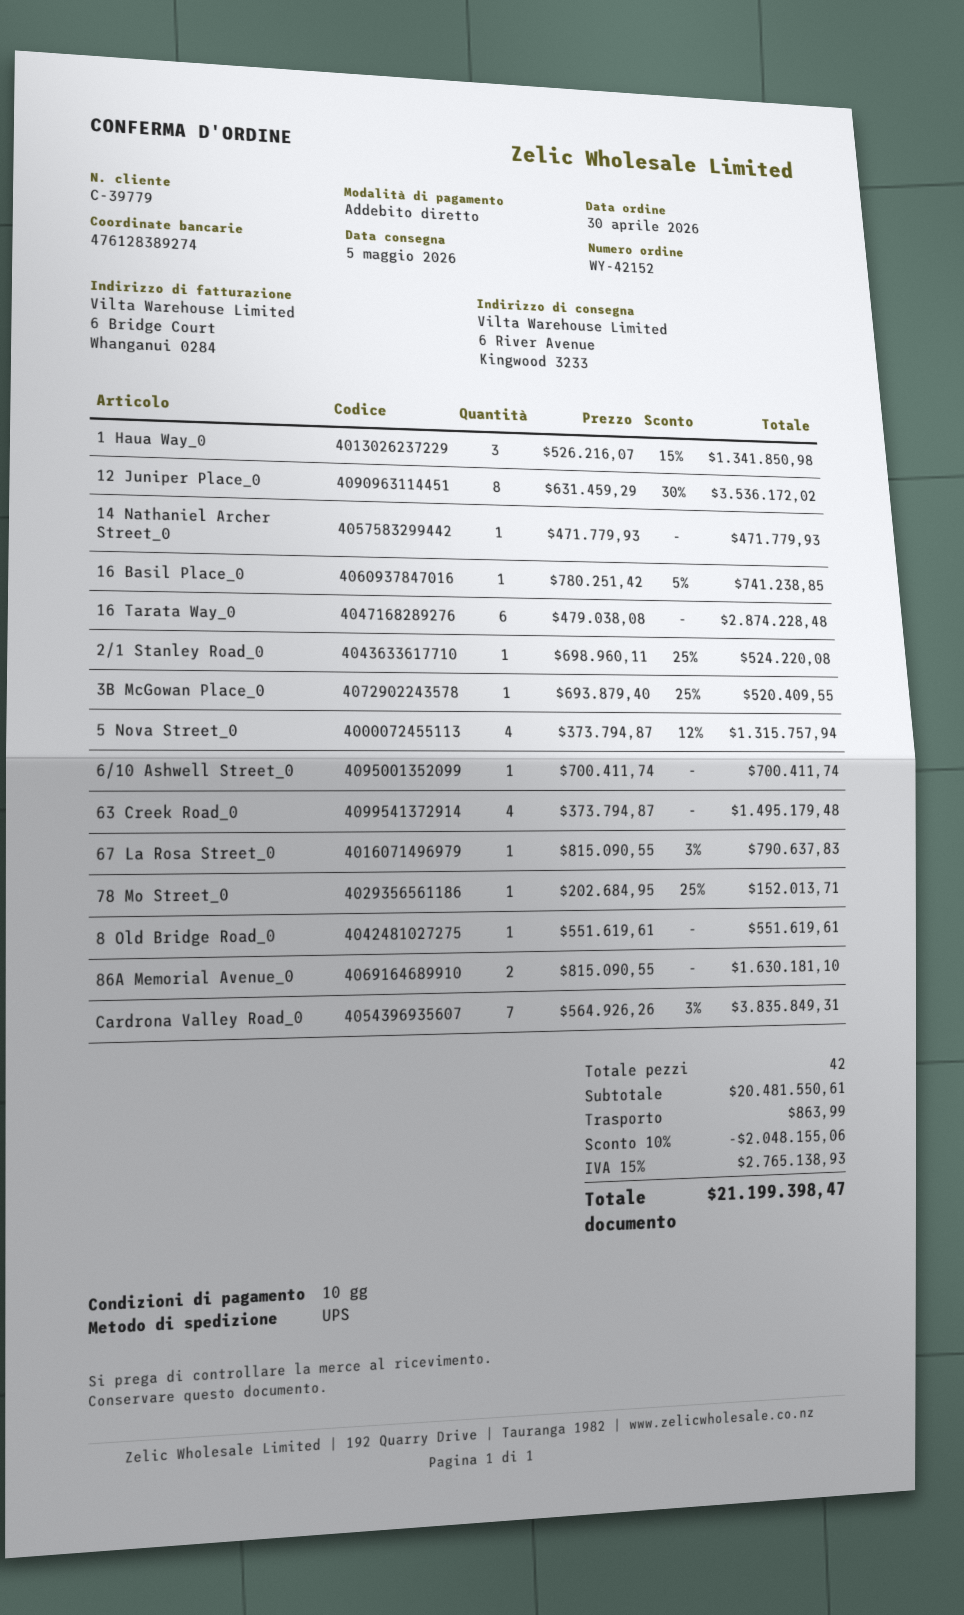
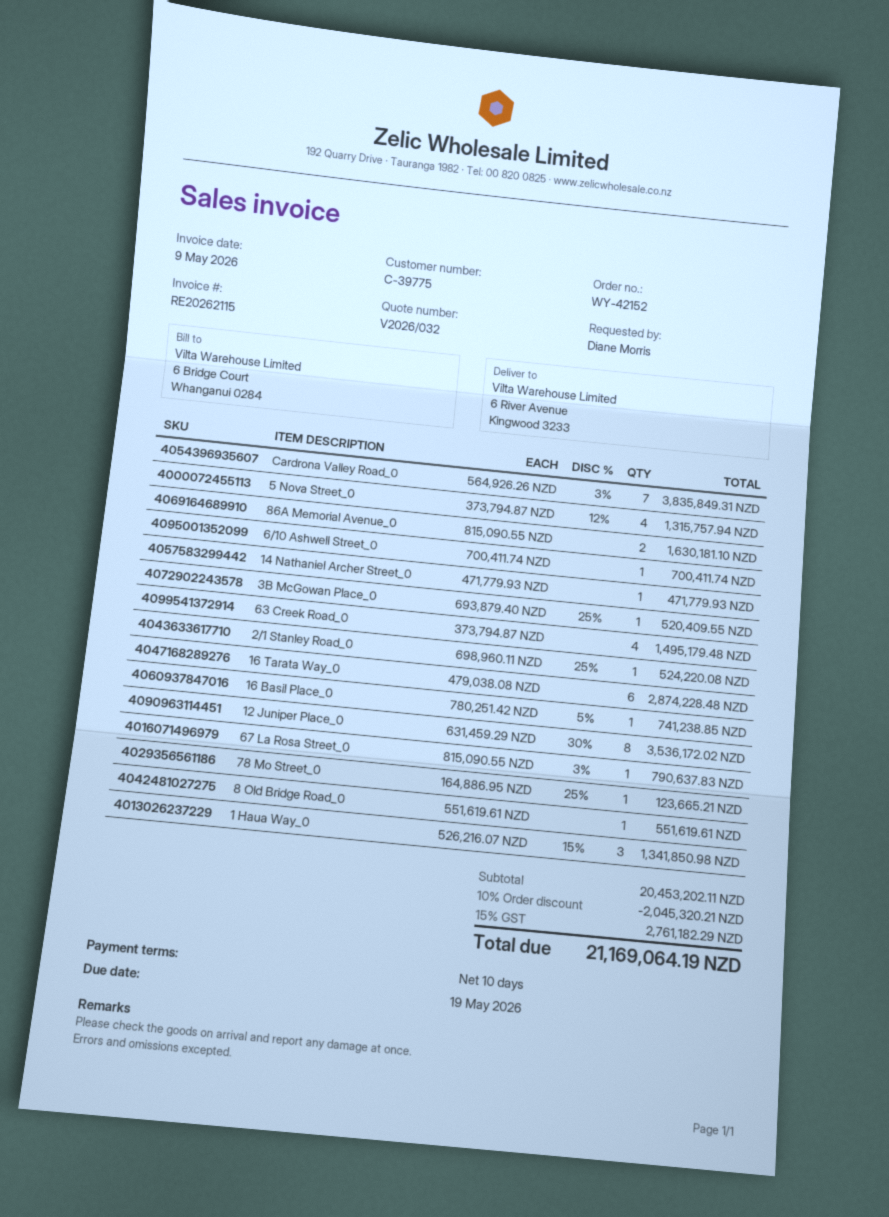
customer number: C-39779 -> C-39775
78 Mo Street_0: 1 x 202684.95 - 25% = 152013.71 -> 1 x 164886.95 - 25% = 123665.21
subtotal: 20481550.61 -> 20453202.11
discount: 10% = 2048155.06 -> 10% = 2045320.21
shipping: 863.99 -> none
tax: 15% = 2765138.93 -> 15% = 2761182.29
total: 21199398.47 -> 21169064.19

